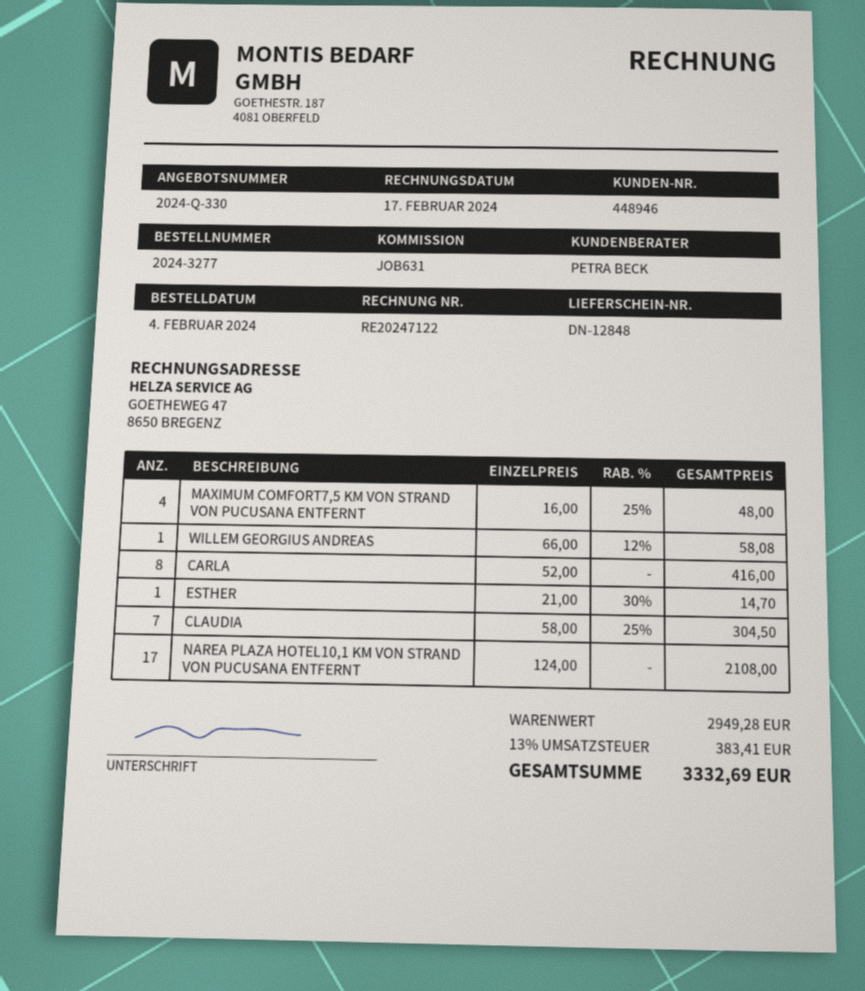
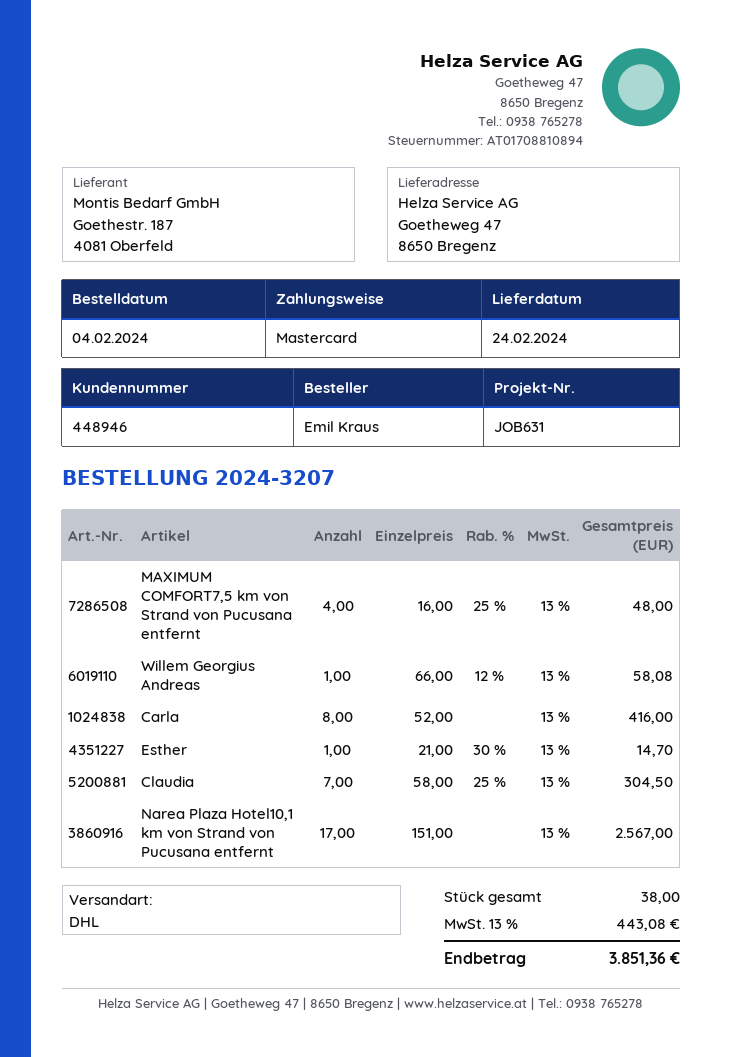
order number: 2024-3277 -> 2024-3207
NAREA PLAZA HOTEL10,1 KM VON STRAND VON PUCUSANA ENTFERNT: 17 x 124.00 = 2108.00 -> 17 x 151.00 = 2567.00
tax: 13% = 383.41 -> 13% = 443.08
total: 3332.69 -> 3851.36

